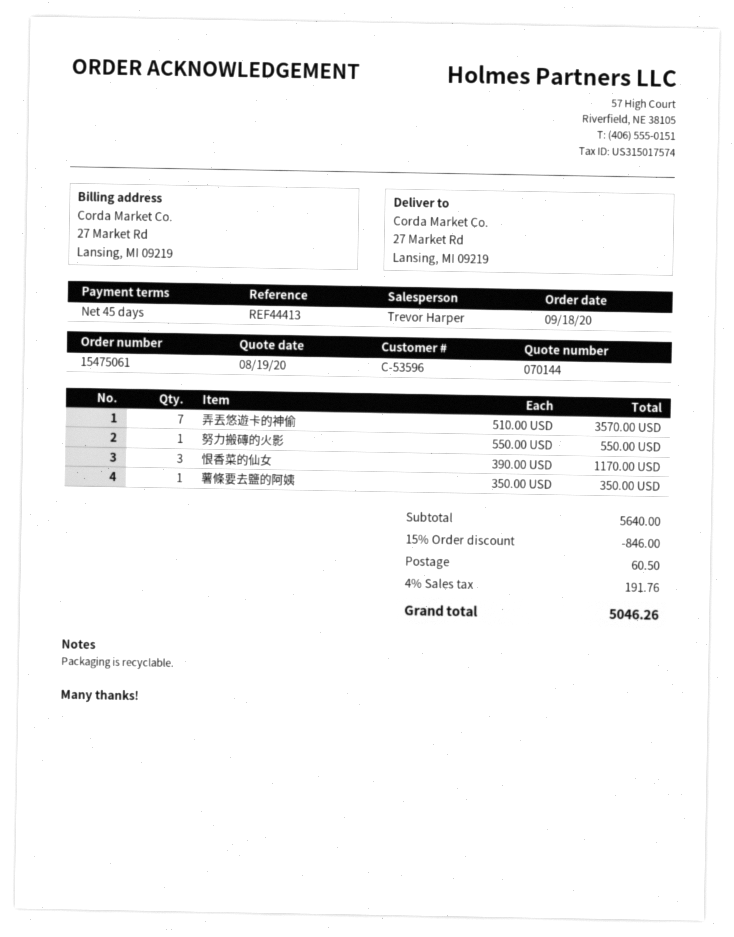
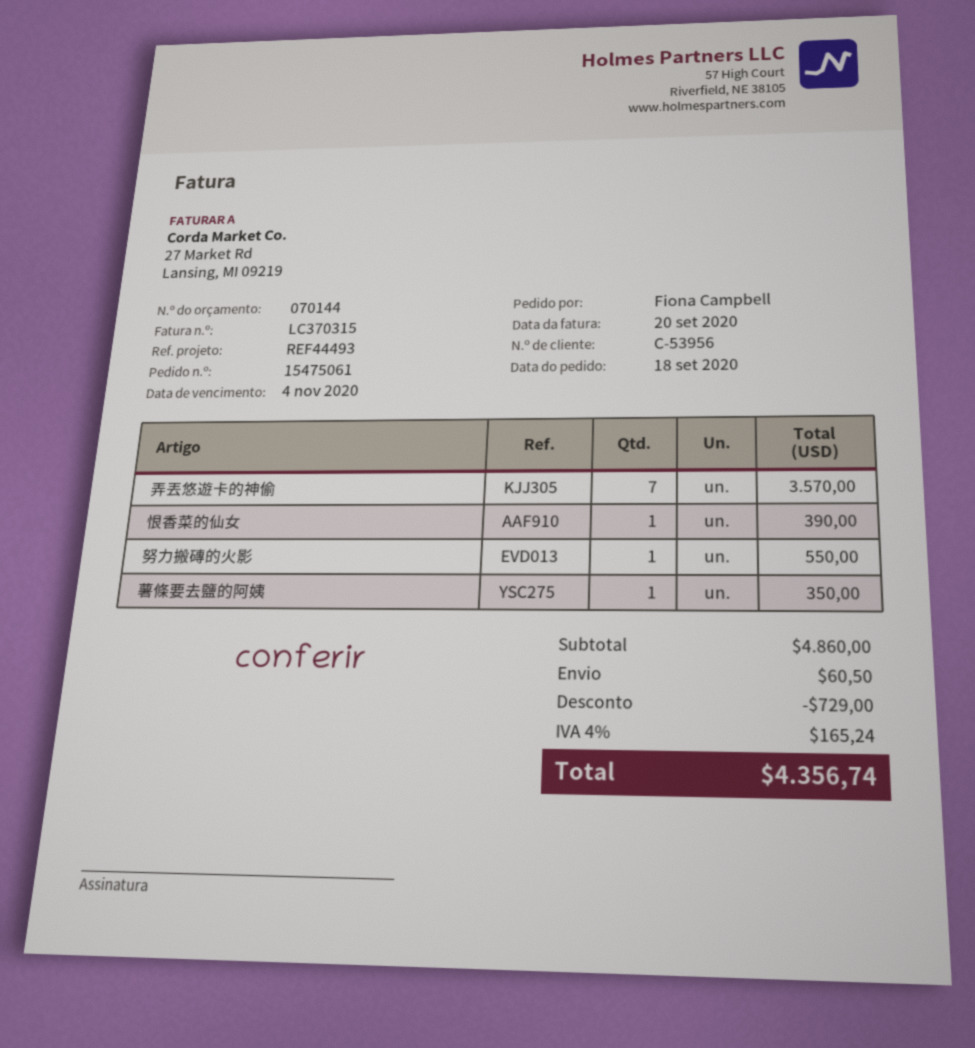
customer number: C-53596 -> C-53956
reference: REF44413 -> REF44493
恨香菜的仙女: 3 for 1170.00 -> 1 for 390.00
subtotal: 5640.00 -> 4860.00
discount: 846.00 -> 729.00
tax: 4% = 191.76 -> 4% = 165.24
total: 5046.26 -> 4356.74

